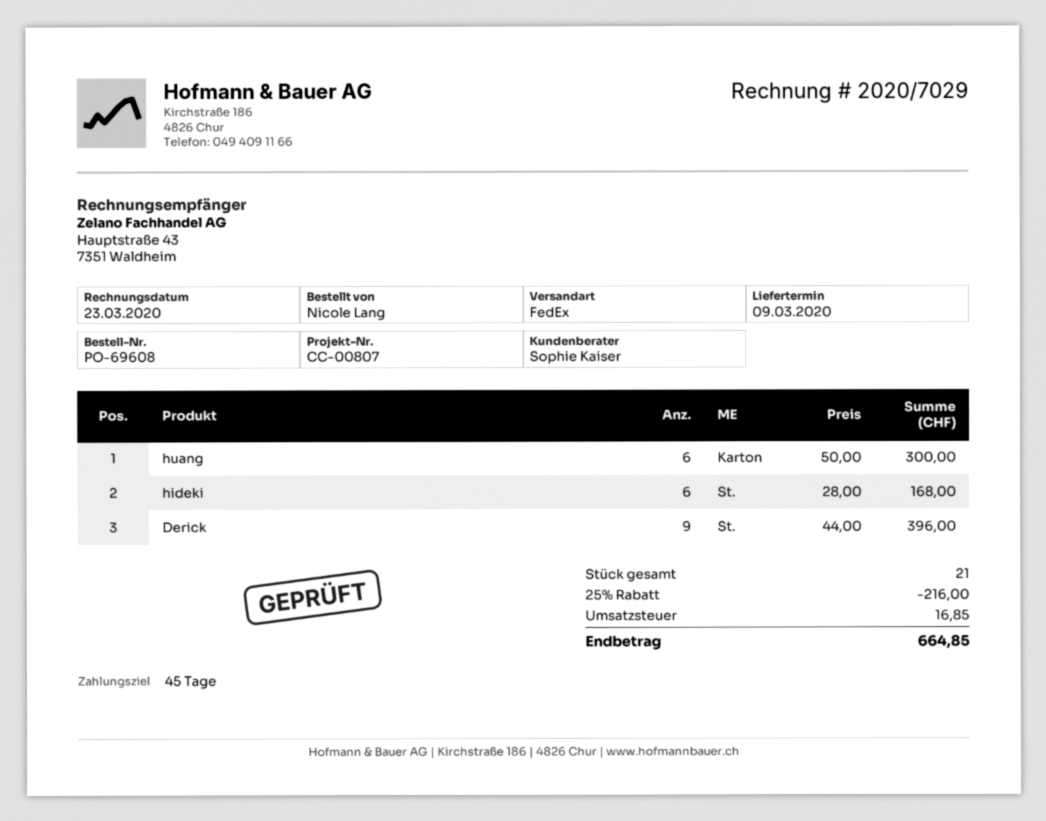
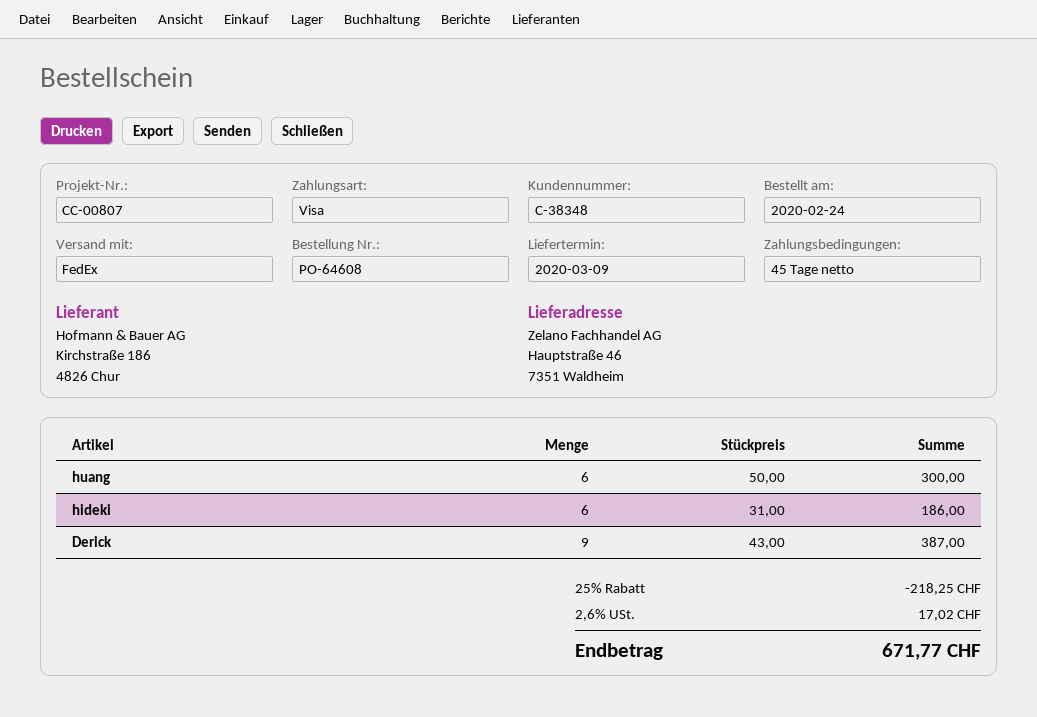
order number: PO-69608 -> PO-64608
hideki: 6 x 28.00 = 168.00 -> 6 x 31.00 = 186.00
Derick: 9 x 44.00 = 396.00 -> 9 x 43.00 = 387.00
discount: 25% = 216.00 -> 25% = 218.25
tax: 16.85 -> 17.02
total: 664.85 -> 671.77

